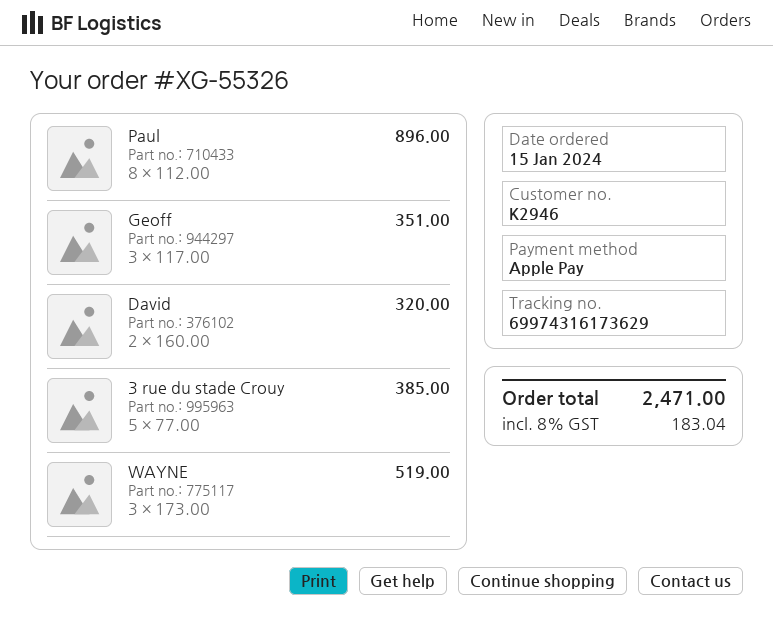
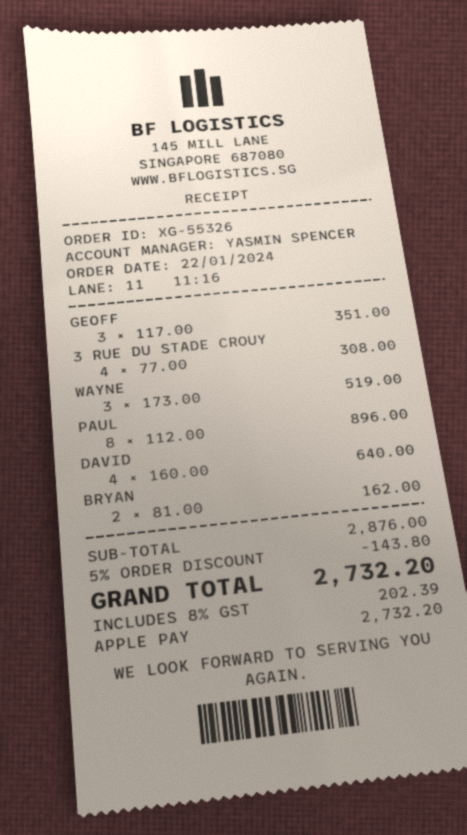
order date: 2024-01-15 -> 2024-01-22
David: 2 x 160.00 = 320.00 -> 4 x 160.00 = 640.00
3 rue du stade Crouy: 5 x 77.00 = 385.00 -> 4 x 77.00 = 308.00
BRYAN: none -> 2 x 81.00 = 162.00
discount: none -> 5% = 143.80
tax: 8% = 183.04 -> 8% = 202.39
total: 2471.00 -> 2732.20

